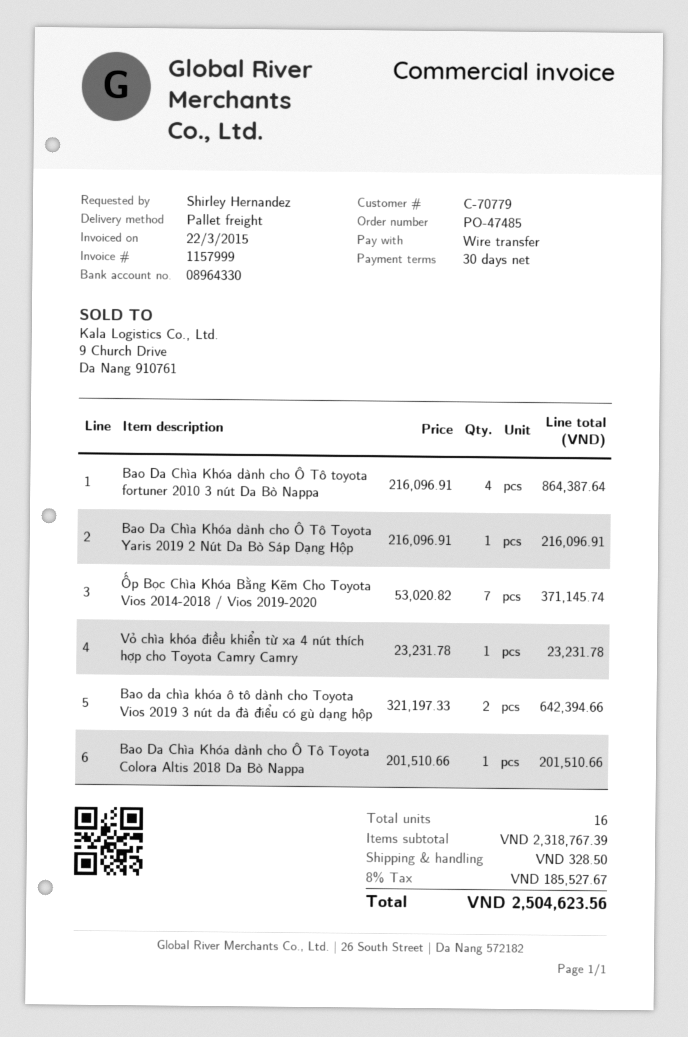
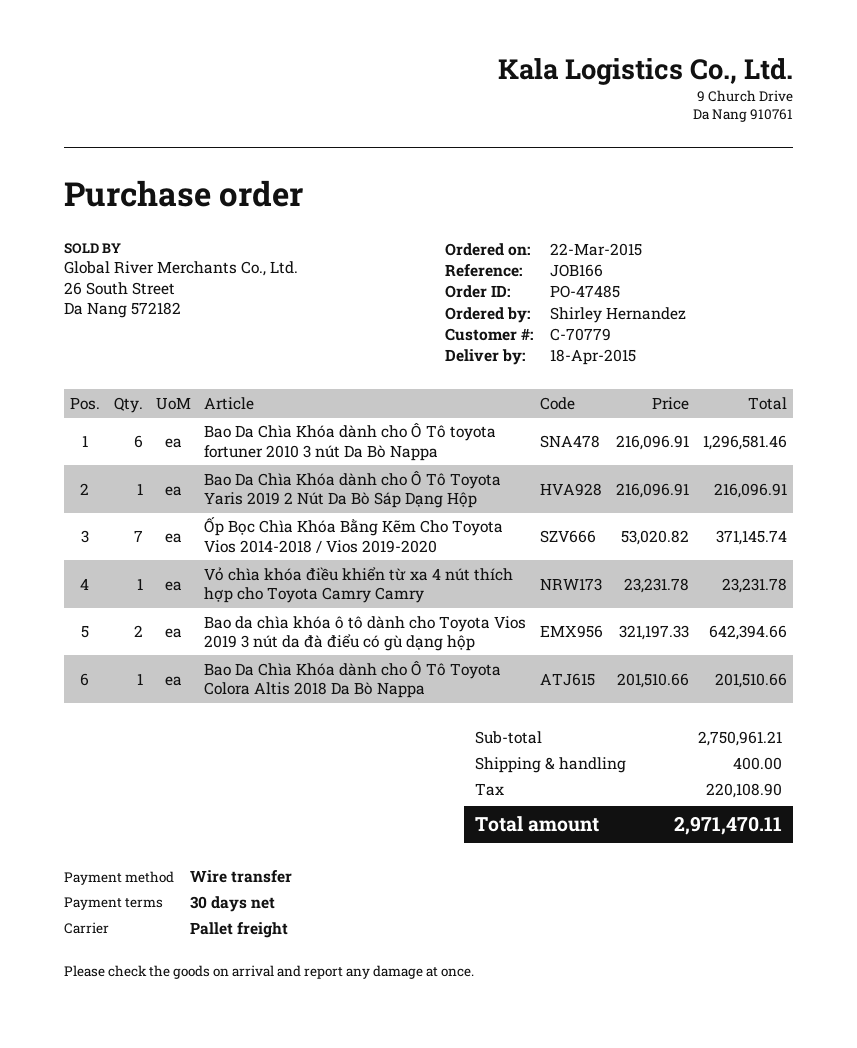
Bao Da Chìa Khóa dành cho Ô Tô toyota fortuner 2010 3 nút Da Bò Nappa: 4 x 216096.91 = 864387.64 -> 6 x 216096.91 = 1296581.46
subtotal: 2318767.39 -> 2750961.21
shipping: 328.50 -> 400.00
tax: 185527.67 -> 220108.90
total: 2504623.56 -> 2971470.11

